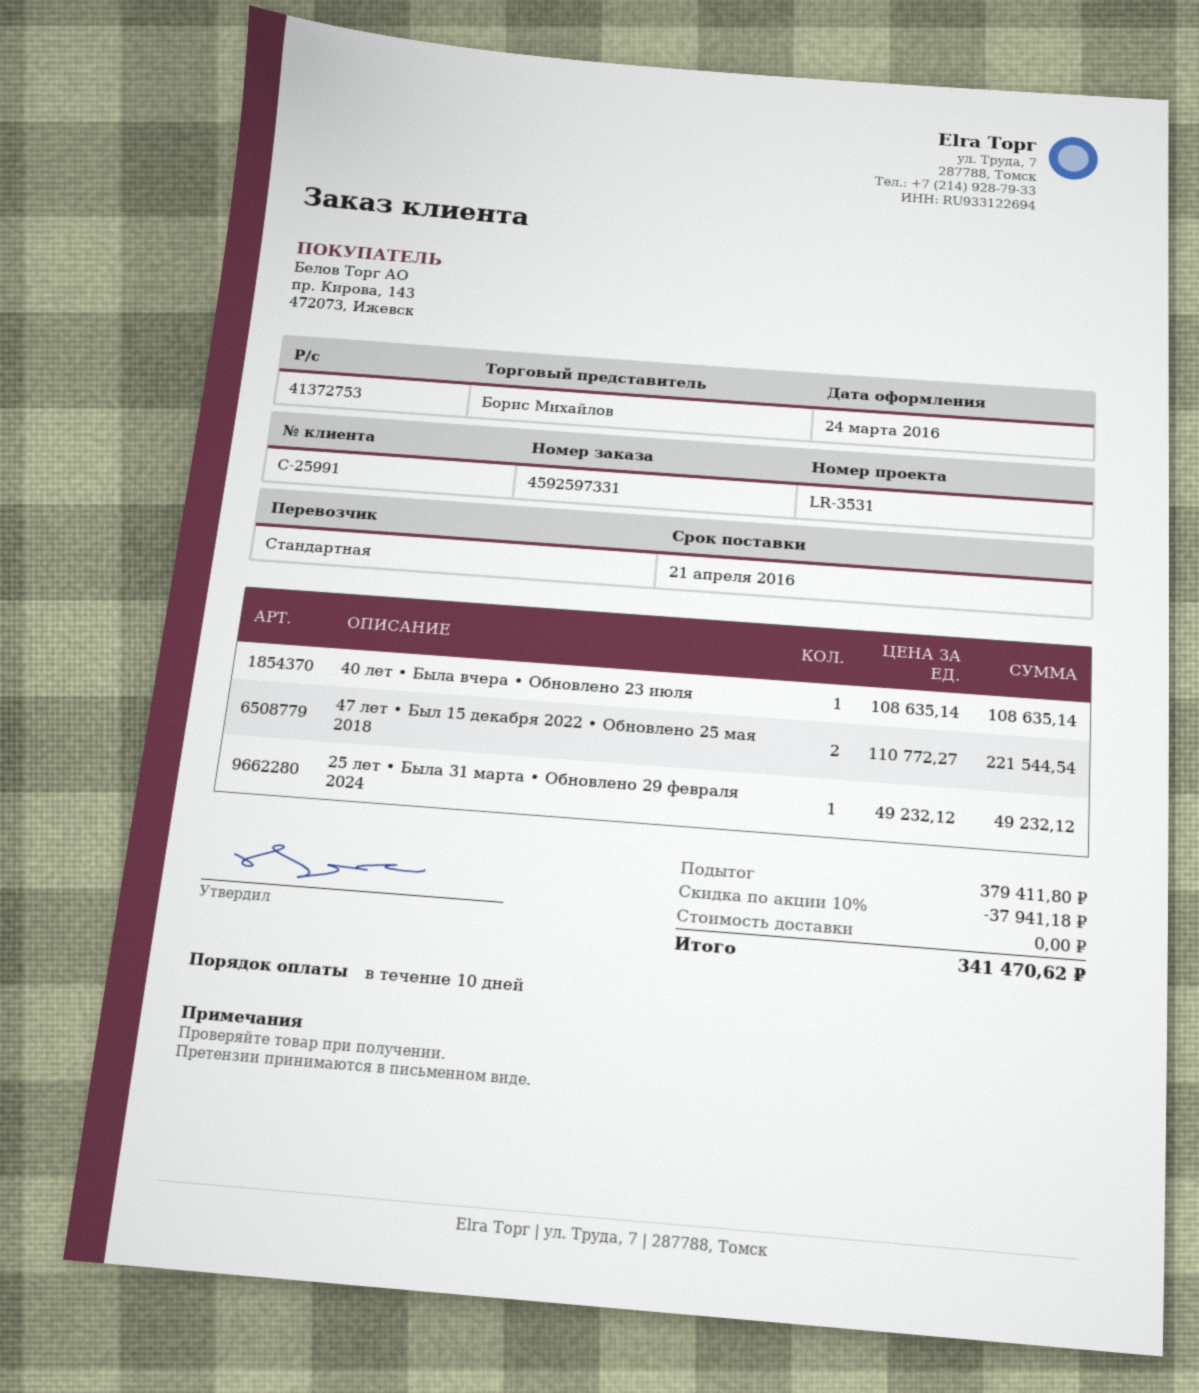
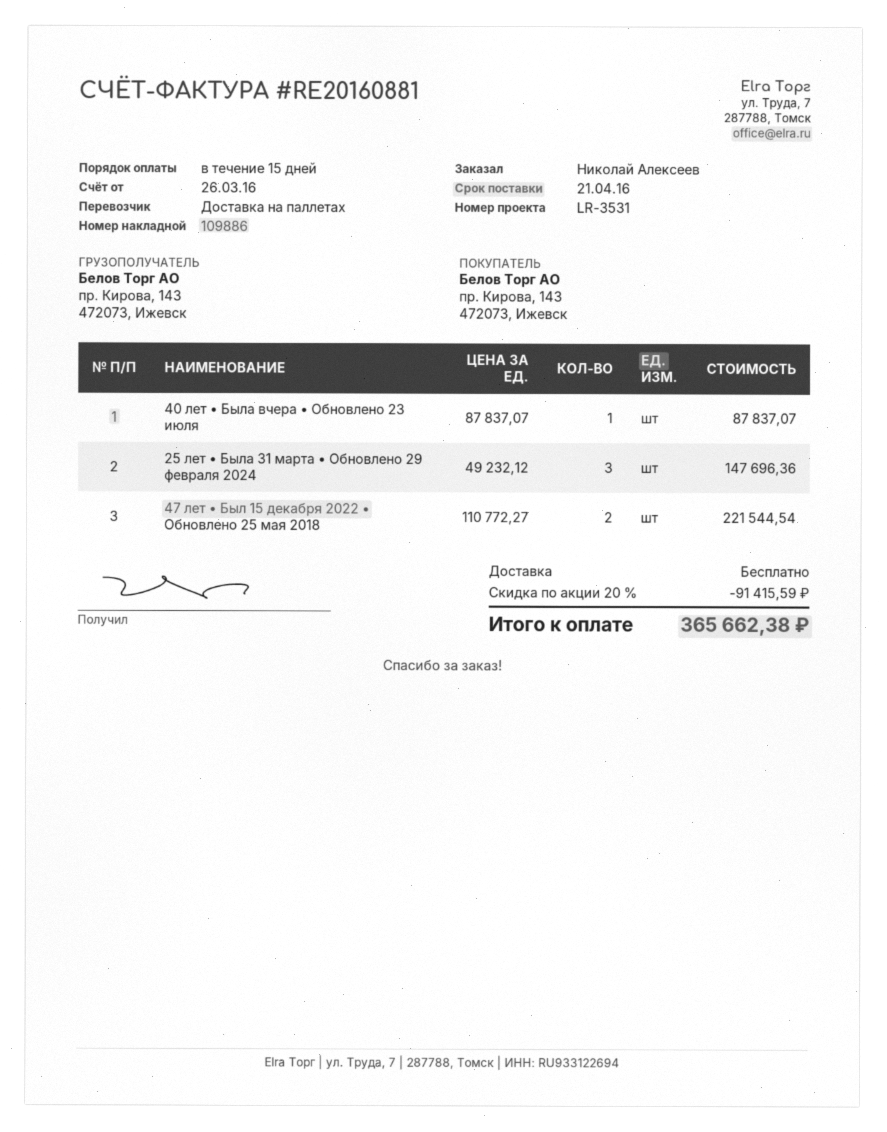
payment terms: 10 days -> 15 days
shipping method: standard -> pallet freight
40 лет • Была вчера • Обновлено 23 июля: 1 x 108635.14 = 108635.14 -> 1 x 87837.07 = 87837.07
25 лет • Была 31 марта • Обновлено 29 февраля 2024: 1 x 49232.12 = 49232.12 -> 3 x 49232.12 = 147696.36
discount: 10% = 37941.18 -> 20% = 91415.59
total: 341470.62 -> 365662.38

